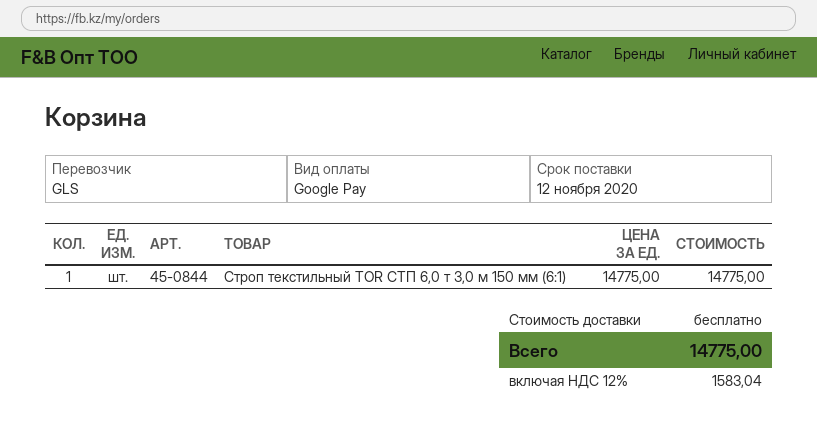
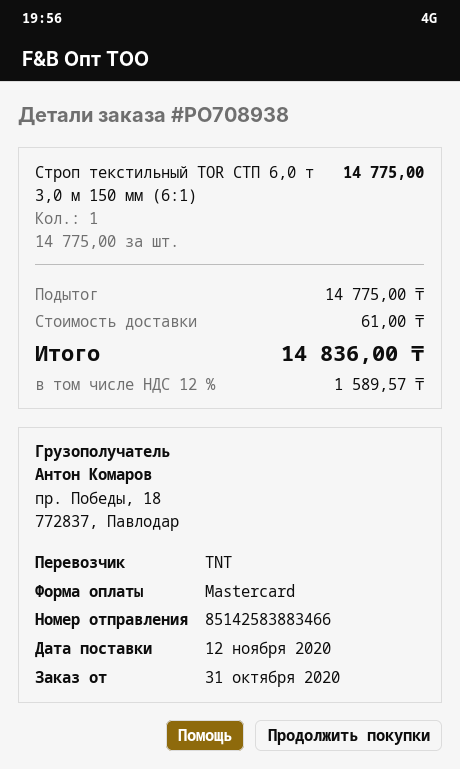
payment method: Google Pay -> Mastercard
shipping method: GLS -> TNT
shipping: 0.00 -> 61.00
tax: 12% = 1583.04 -> 12% = 1589.57
total: 14775.00 -> 14836.00

